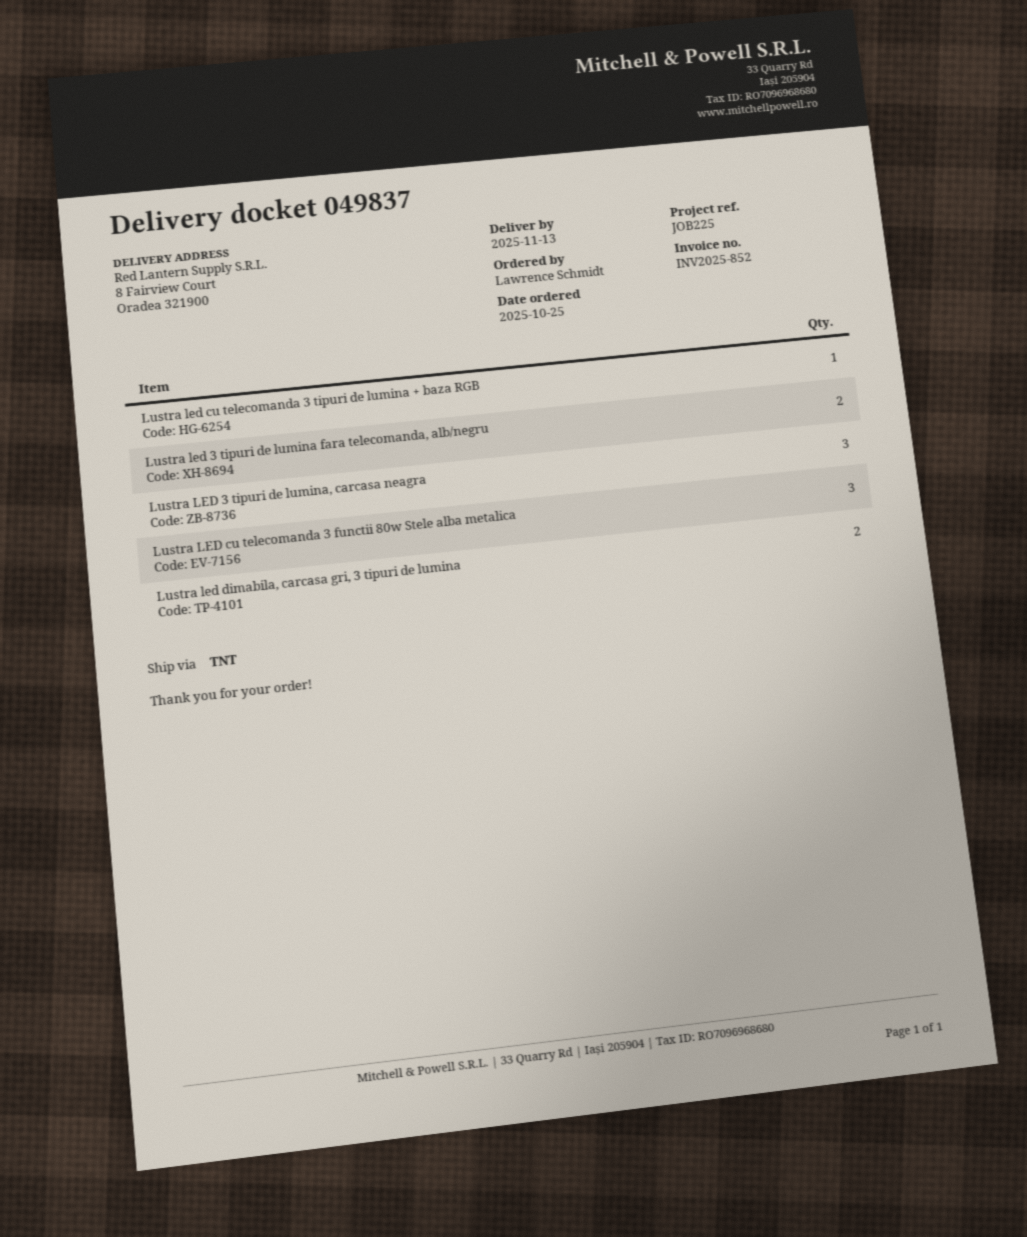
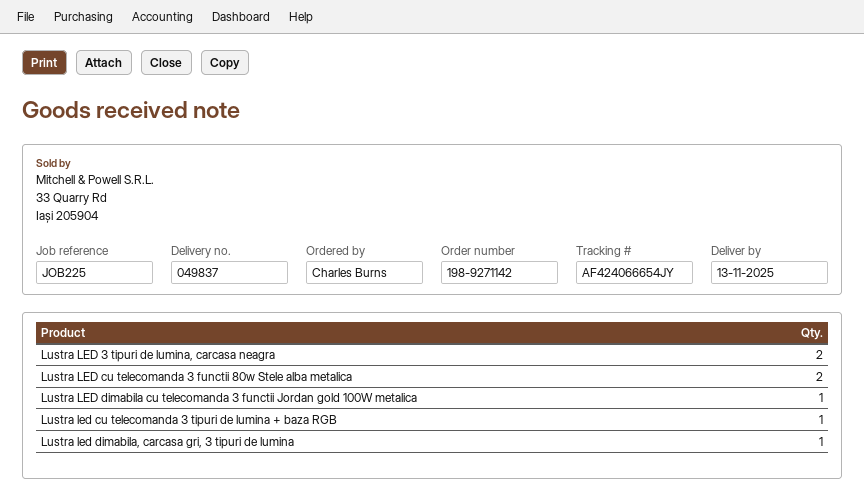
ordered by: Lawrence Schmidt -> Charles Burns
Lustra led 3 tipuri de lumina fara telecomanda, alb/negru: 2 -> none
Lustra LED 3 tipuri de lumina, carcasa neagra: 3 -> 2
Lustra LED cu telecomanda 3 functii 80w Stele alba metalica: 3 -> 2
Lustra led dimabila, carcasa gri, 3 tipuri de lumina: 2 -> 1
Lustra LED dimabila cu telecomanda 3 functii Jordan gold 100W metalica: none -> 1

